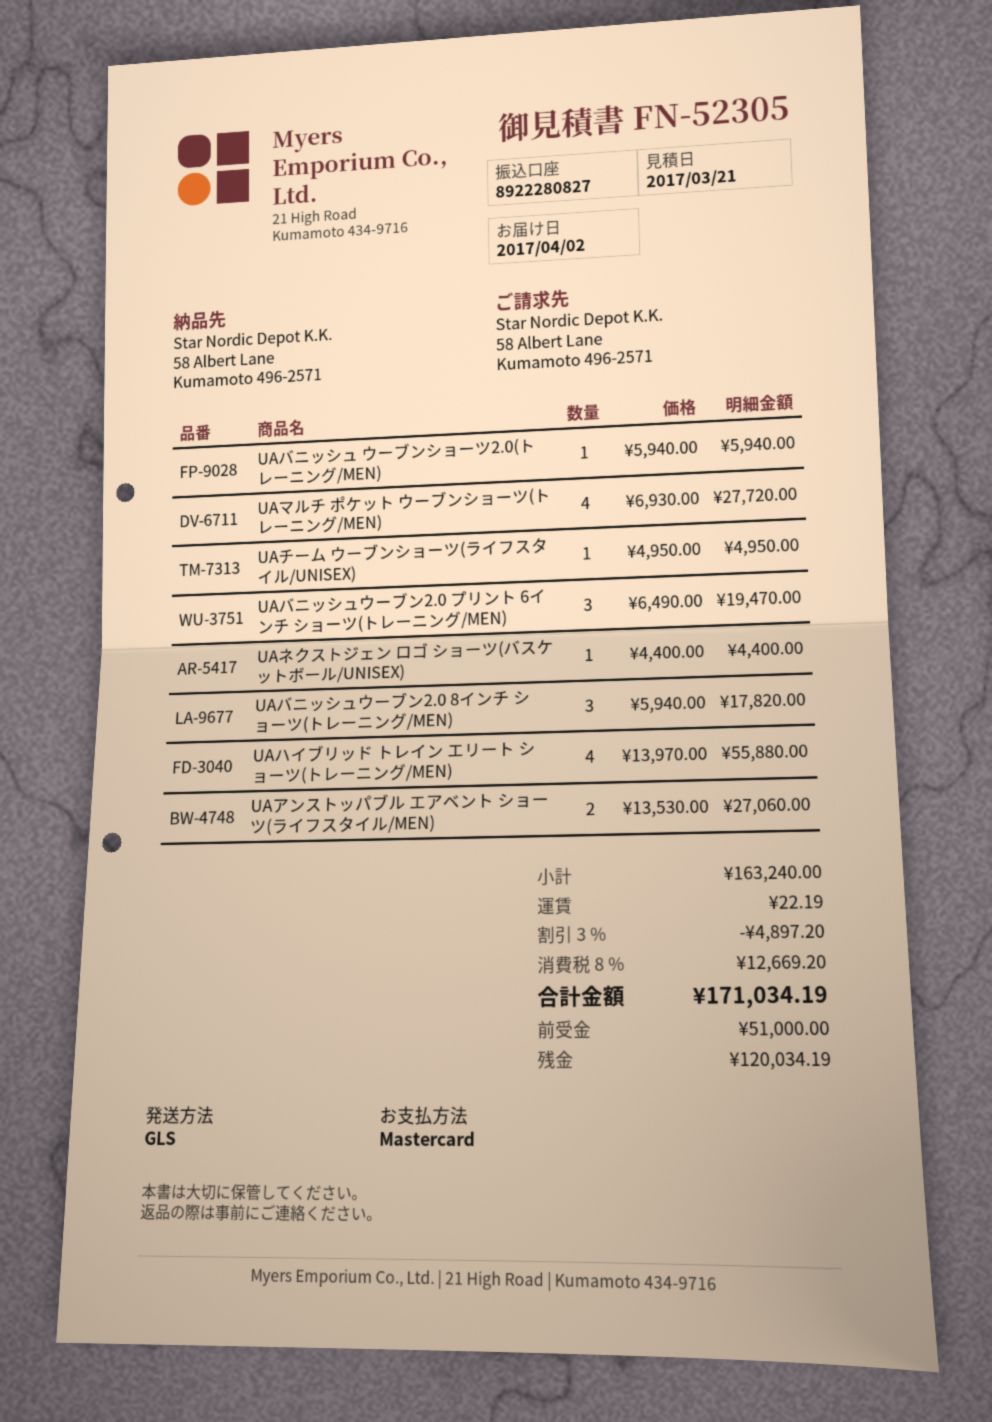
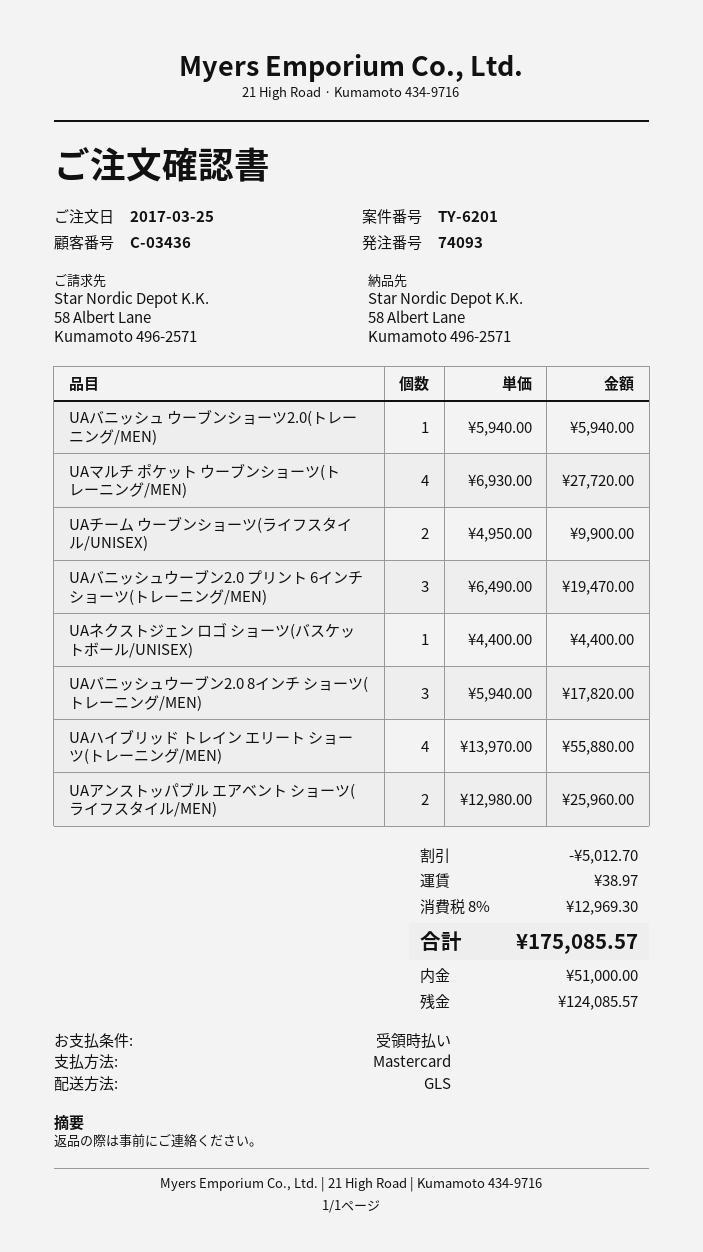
UAチーム ウーブンショーツ(ライフスタイル/UNISEX): 1 x 4950.00 = 4950.00 -> 2 x 4950.00 = 9900.00
UAアンストッパブル エアベント ショーツ(ライフスタイル/MEN): 2 x 13530.00 = 27060.00 -> 2 x 12980.00 = 25960.00
discount: 4897.20 -> 5012.70
shipping: 22.19 -> 38.97
tax: 8% = 12669.20 -> 8% = 12969.30
total: 171034.19 -> 175085.57
balance: 120034.19 -> 124085.57

